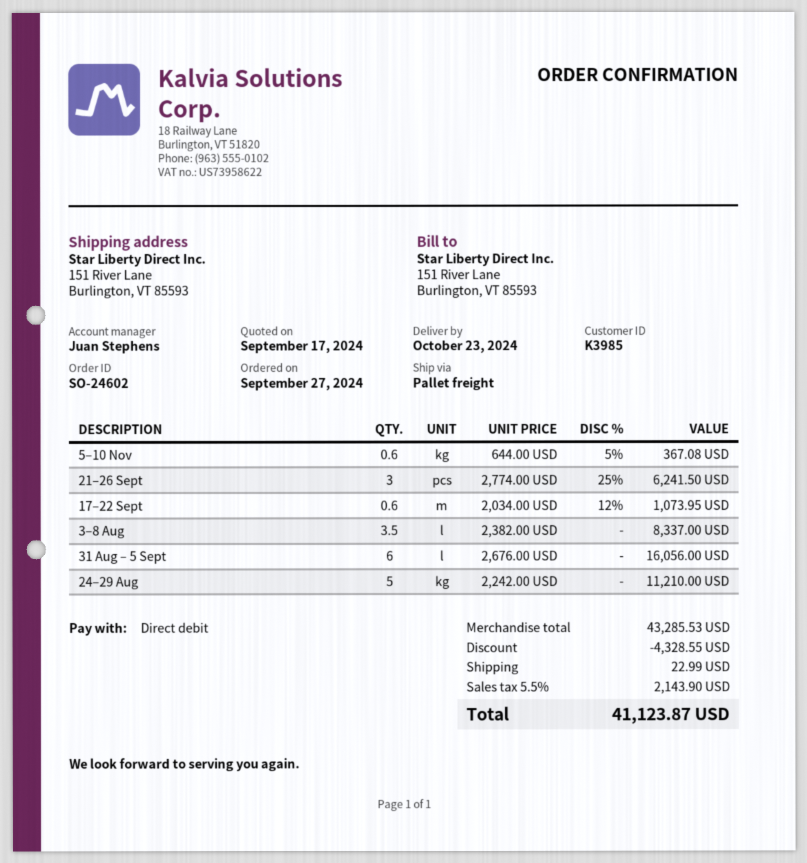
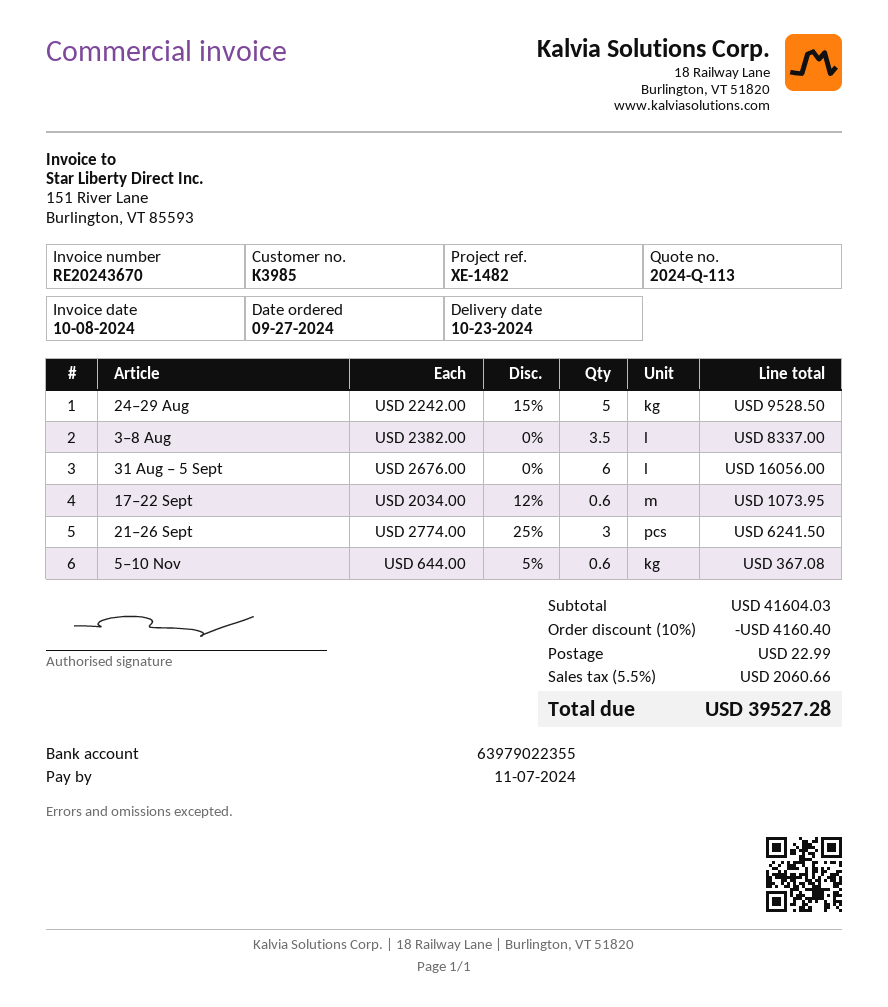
24–29 Aug: 5 x 2242.00 = 11210.00 -> 5 x 2242.00 - 15% = 9528.50
subtotal: 43285.53 -> 41604.03
discount: 4328.55 -> 4160.40
tax: 5.5% = 2143.90 -> 5.5% = 2060.66
total: 41123.87 -> 39527.28

